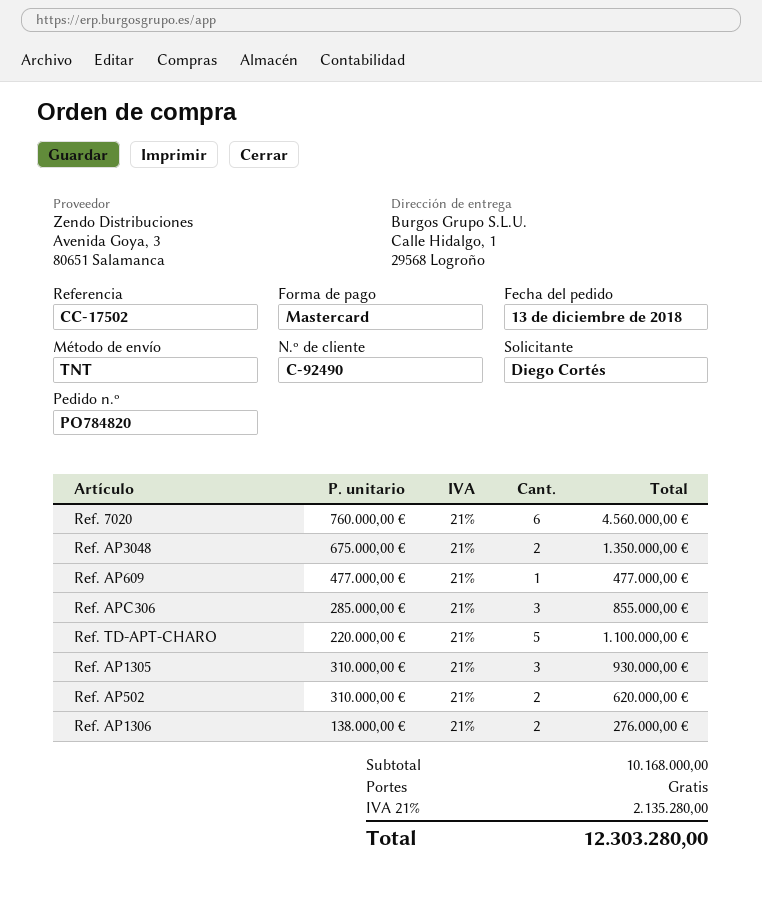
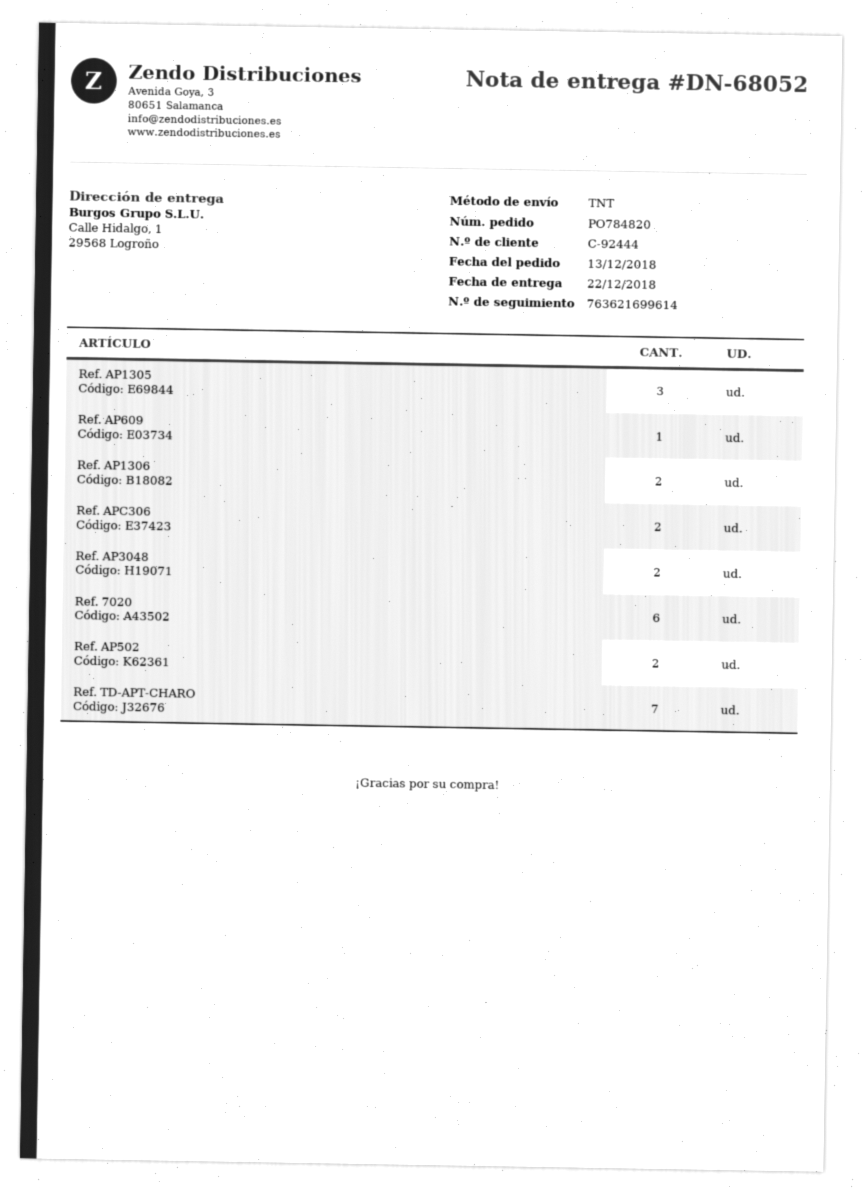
customer number: C-92490 -> C-92444
Ref. APC306: 3 -> 2
Ref. TD-APT-CHARO: 5 -> 7

